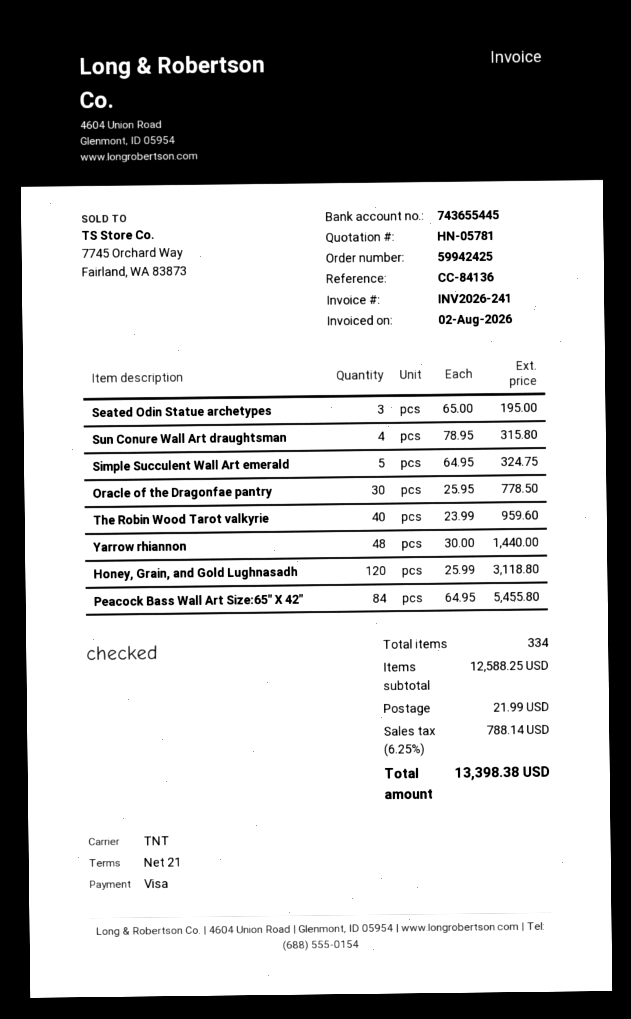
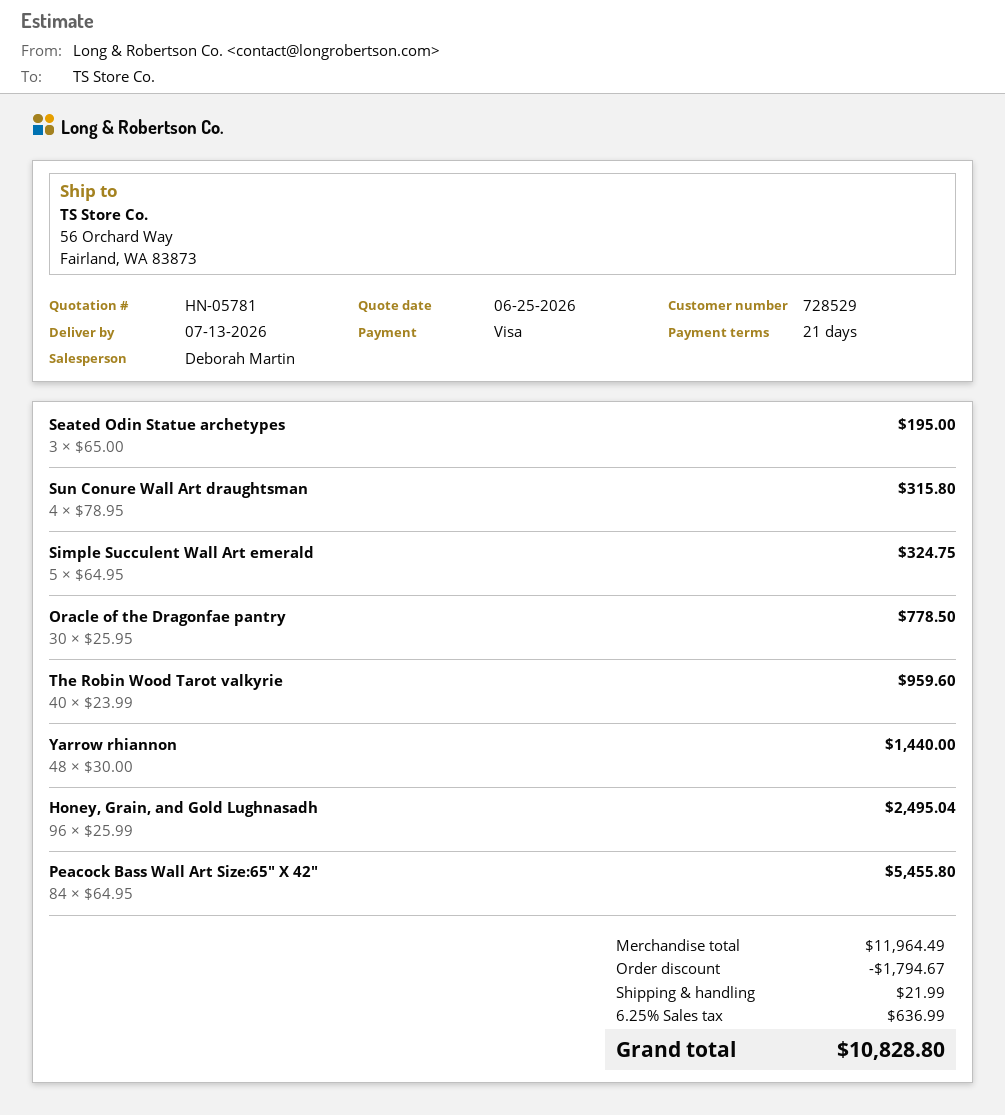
Honey, Grain, and Gold Lughnasadh: 120 x 25.99 = 3118.80 -> 96 x 25.99 = 2495.04
subtotal: 12588.25 -> 11964.49
discount: none -> 1794.67
tax: 6.25% = 788.14 -> 6.25% = 636.99
total: 13398.38 -> 10828.80

